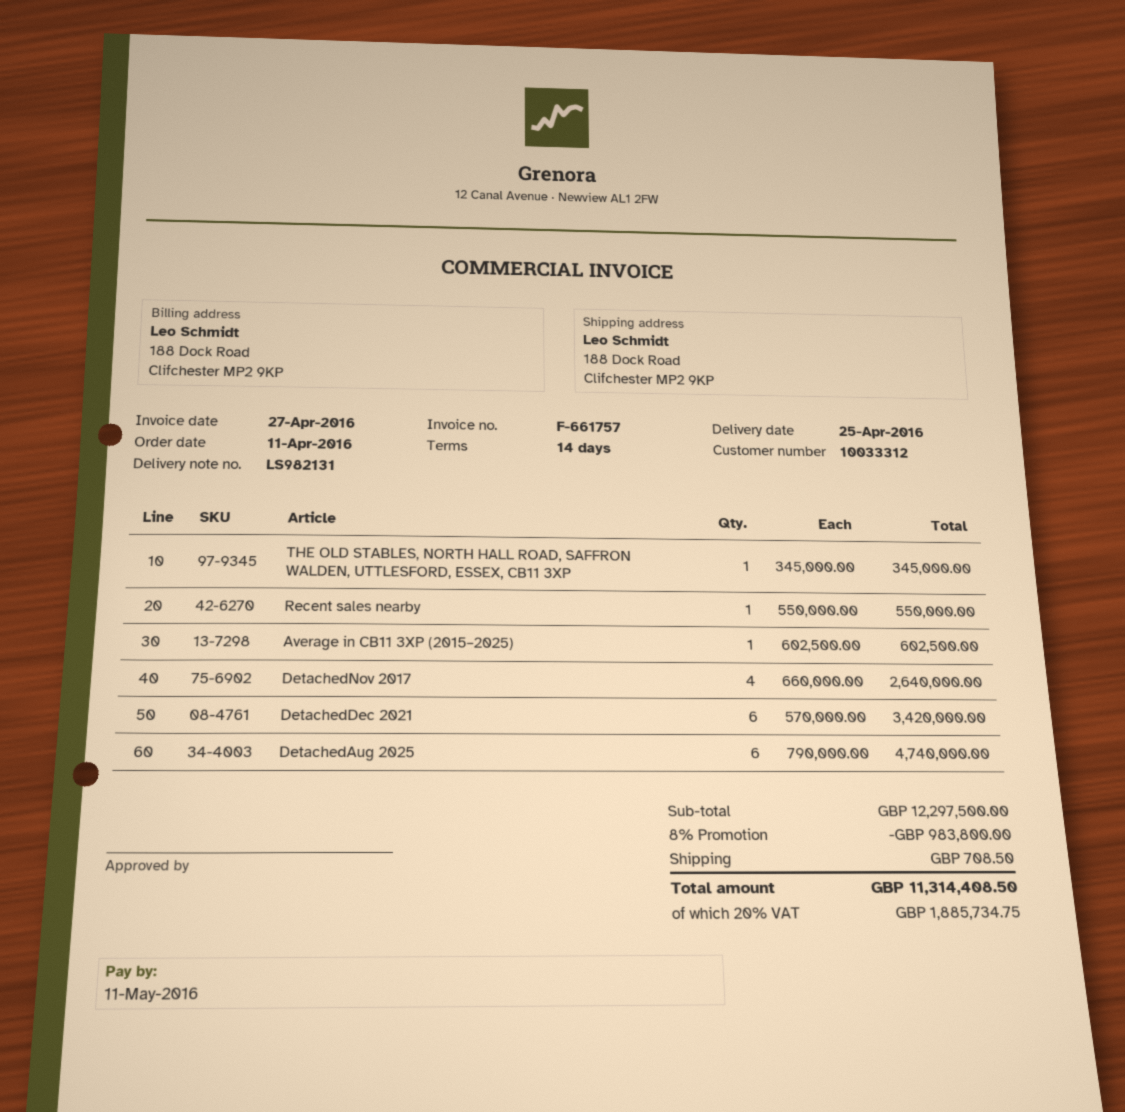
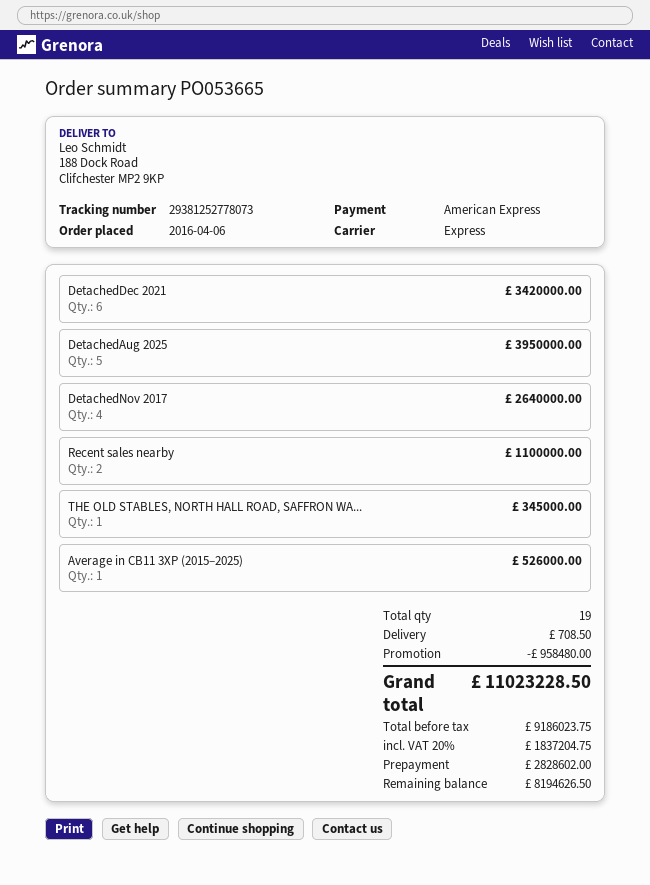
order date: 2016-04-11 -> 2016-04-06
Recent sales nearby: 1 for 550000.00 -> 2 for 1100000.00
Average in CB11 3XP (2015–2025): 1 for 602500.00 -> 1 for 526000.00
DetachedAug 2025: 6 for 4740000.00 -> 5 for 3950000.00
discount: 983800.00 -> 958480.00
tax: 20% = 1885734.75 -> 20% = 1837204.75
total: 11314408.50 -> 11023228.50

